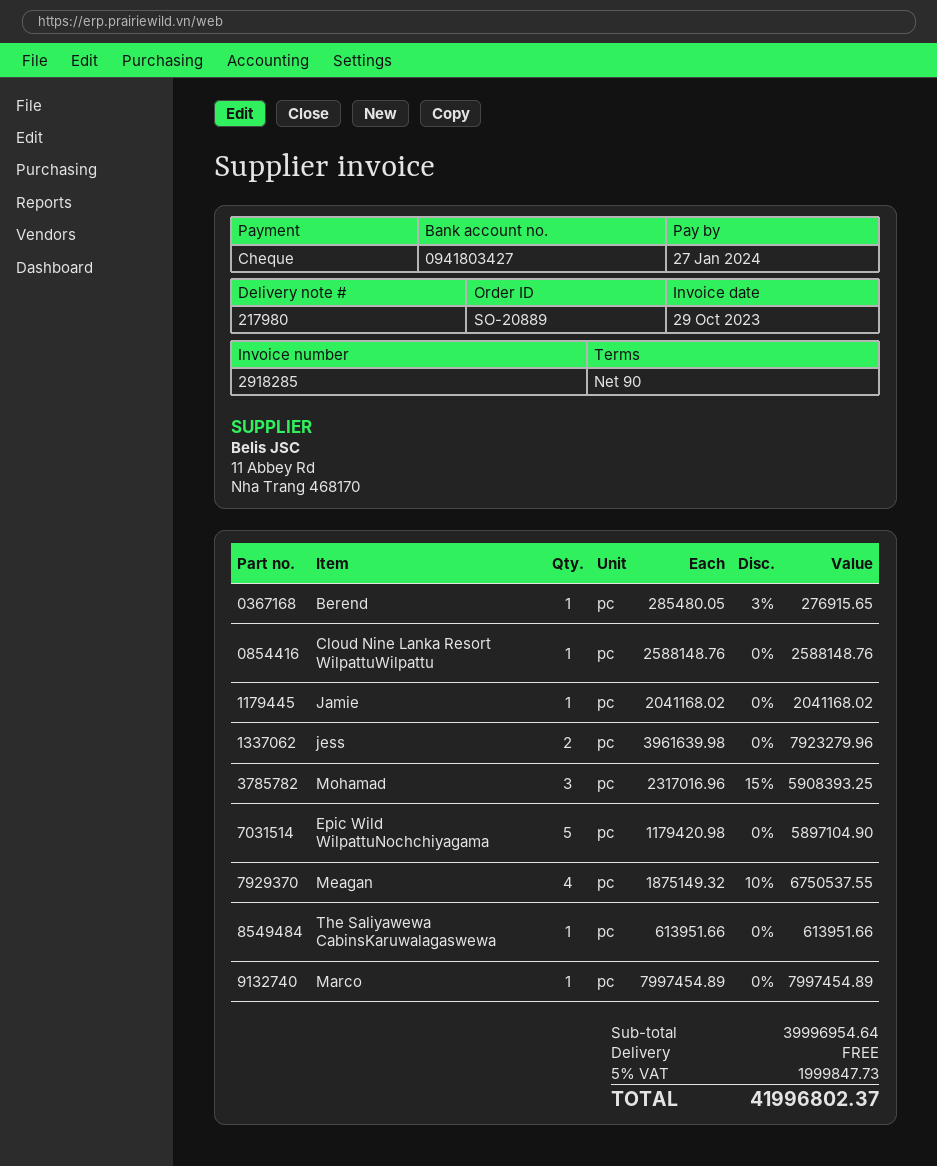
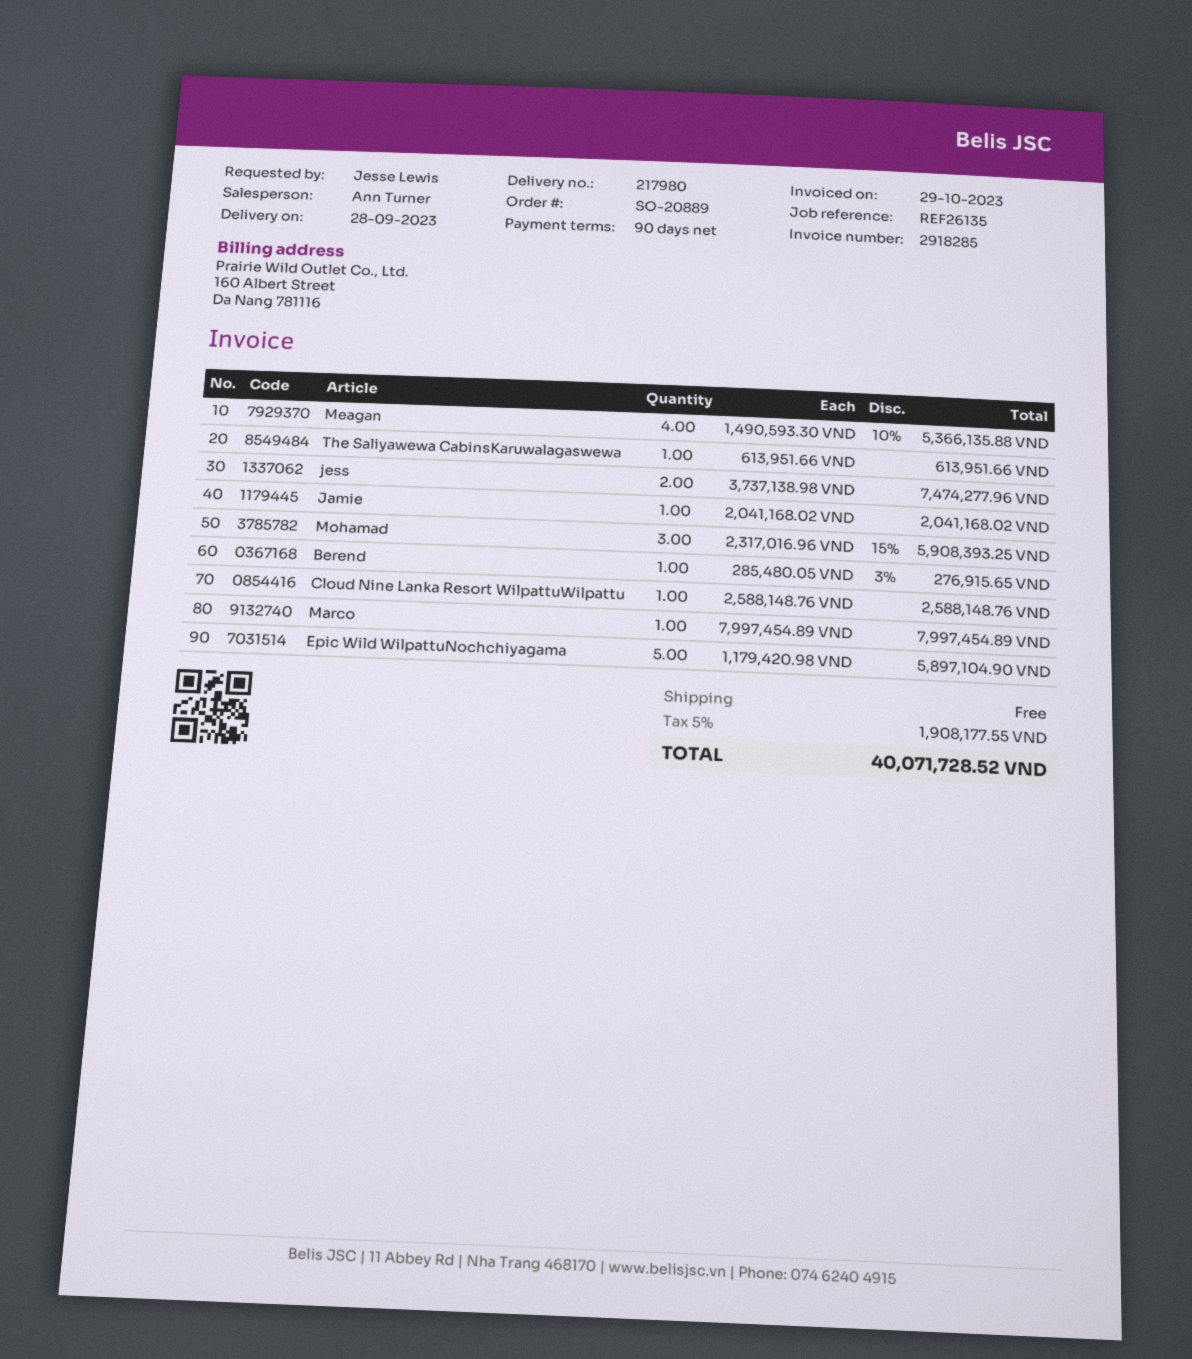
jess: 2 x 3961639.98 = 7923279.96 -> 2 x 3737138.98 = 7474277.96
Meagan: 4 x 1875149.32 - 10% = 6750537.55 -> 4 x 1490593.30 - 10% = 5366135.88
tax: 5% = 1999847.73 -> 5% = 1908177.55
total: 41996802.37 -> 40071728.52

